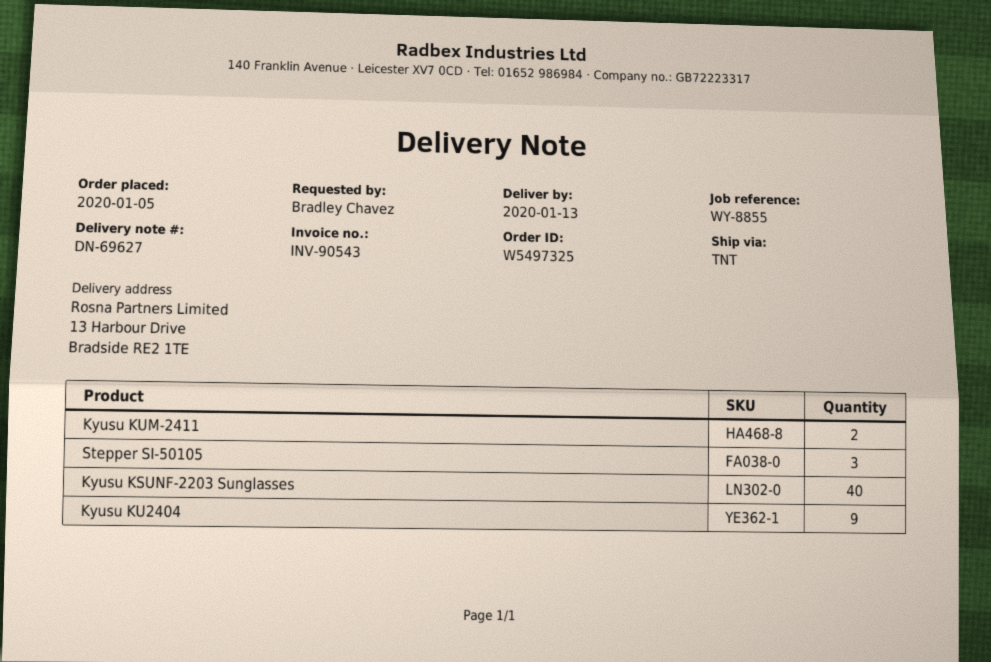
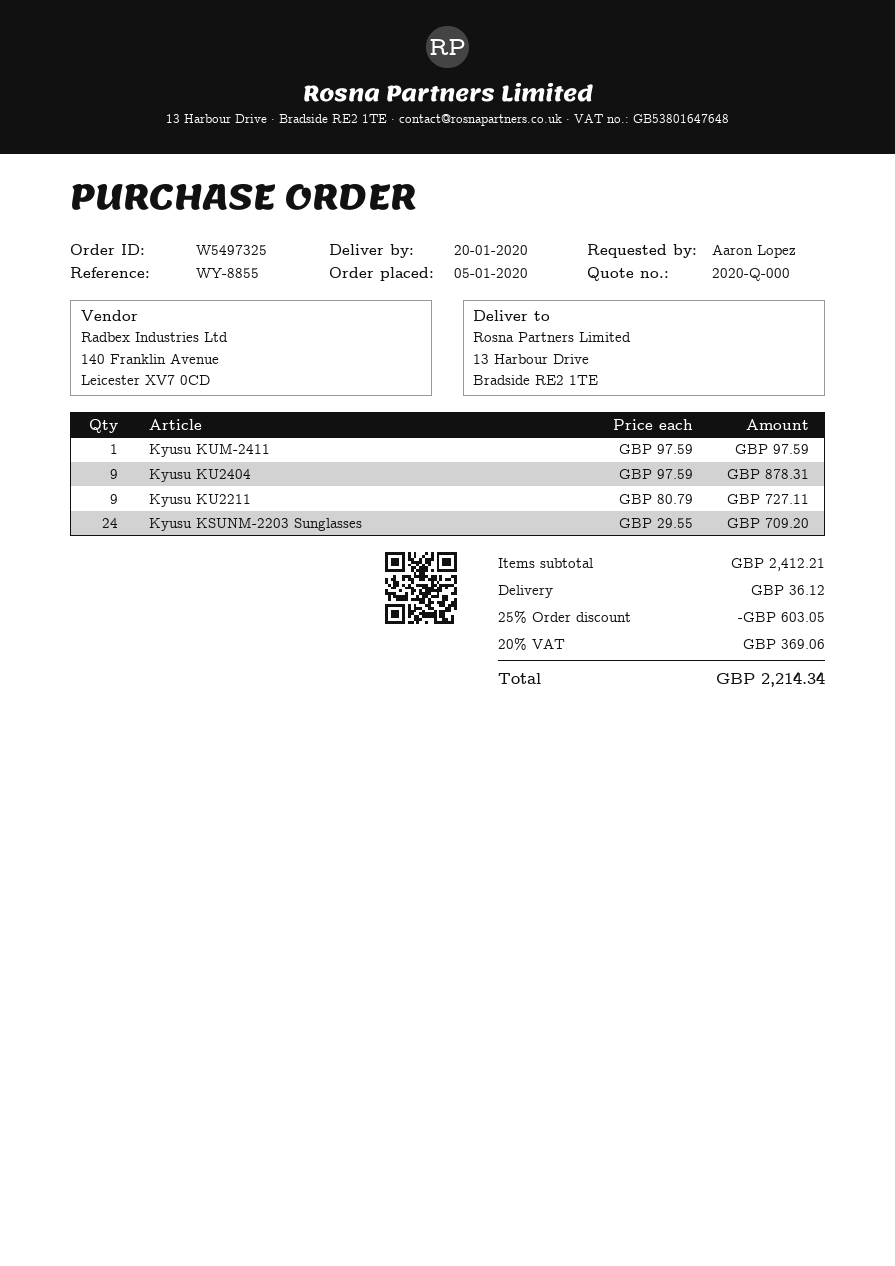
delivery date: 2020-01-13 -> 2020-01-20
ordered by: Bradley Chavez -> Aaron Lopez
Kyusu KUM-2411: 2 -> 1
Stepper SI-50105: 3 -> none
Kyusu KSUNF-2203 Sunglasses: 40 -> none
Kyusu KU2211: none -> 9
Kyusu KSUNM-2203 Sunglasses: none -> 24

